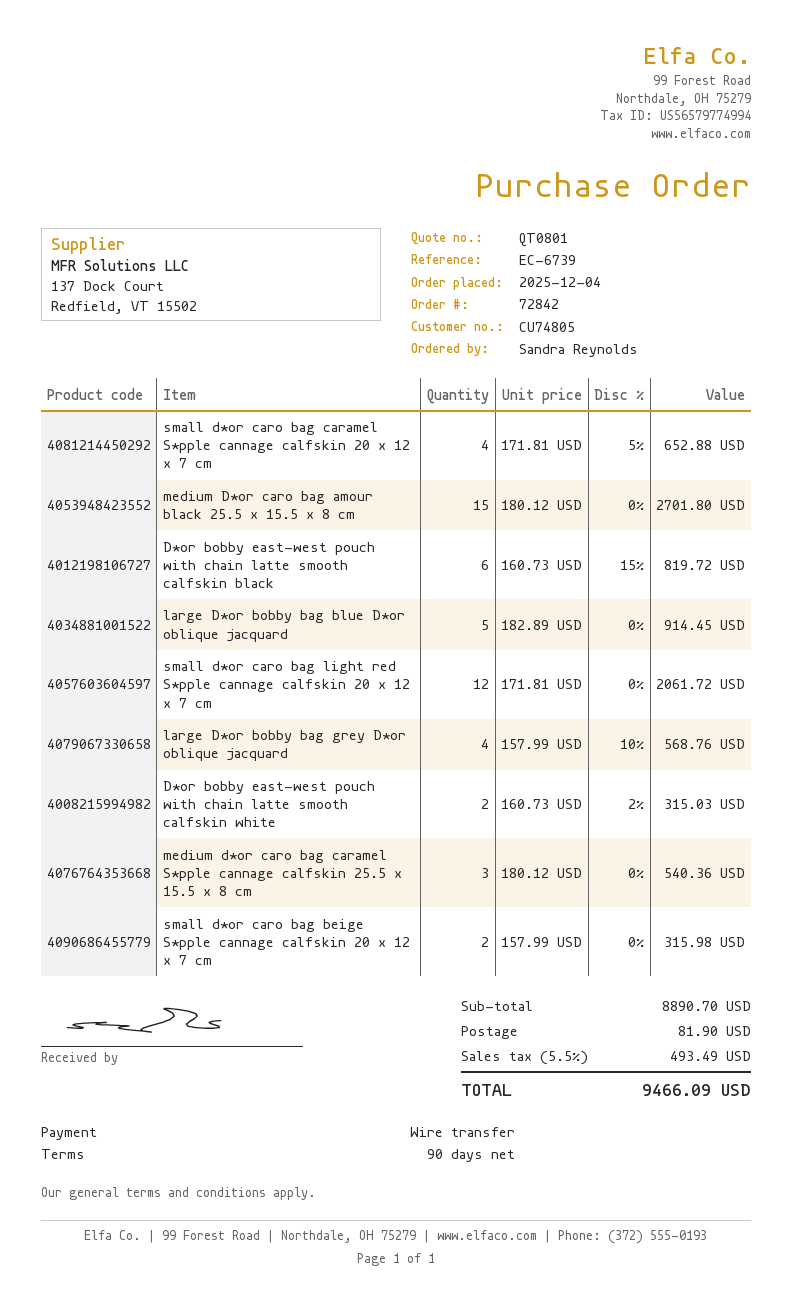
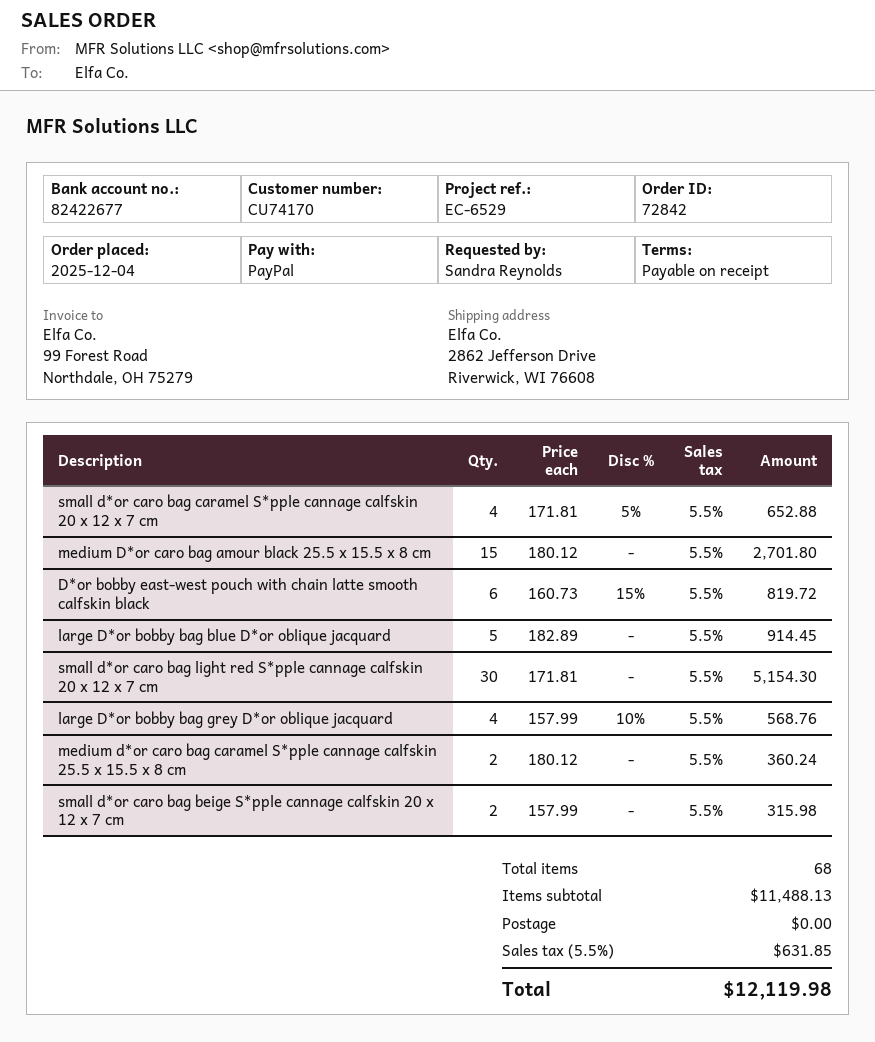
payment terms: 90 days -> on receipt
customer number: CU74805 -> CU74170
reference: EC-6739 -> EC-6529
payment method: bank transfer -> PayPal
small d*or caro bag light red S*pple cannage calfskin 20 x 12 x 7 cm: 12 x 171.81 = 2061.72 -> 30 x 171.81 = 5154.30
D*or bobby east-west pouch with chain latte smooth calfskin white: 2 x 160.73 - 2% = 315.03 -> none
medium d*or caro bag caramel S*pple cannage calfskin 25.5 x 15.5 x 8 cm: 3 x 180.12 = 540.36 -> 2 x 180.12 = 360.24
subtotal: 8890.70 -> 11488.13
shipping: 81.90 -> 0.00
tax: 5.5% = 493.49 -> 5.5% = 631.85
total: 9466.09 -> 12119.98

